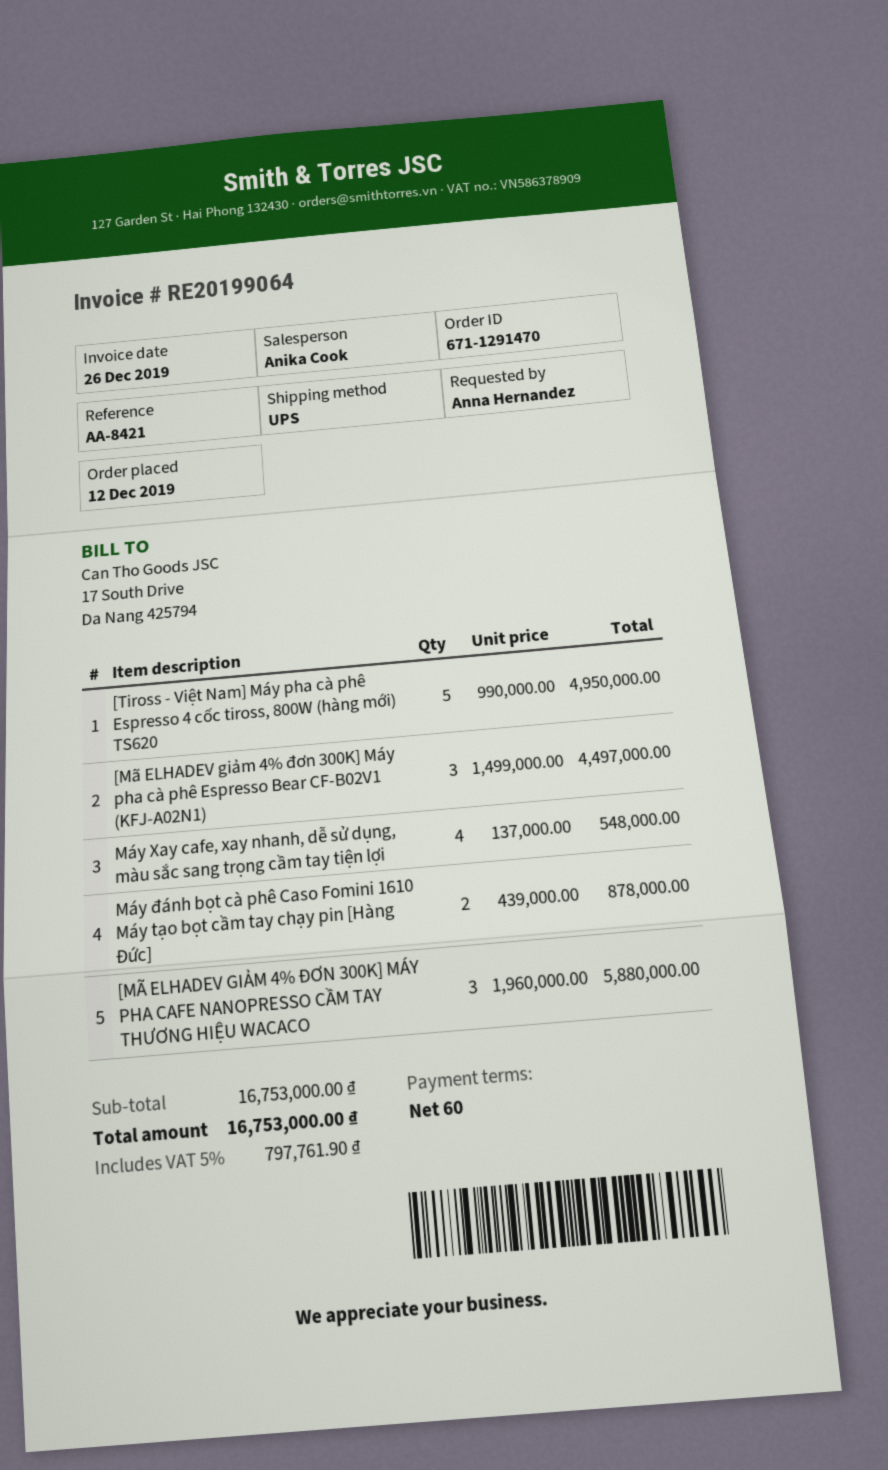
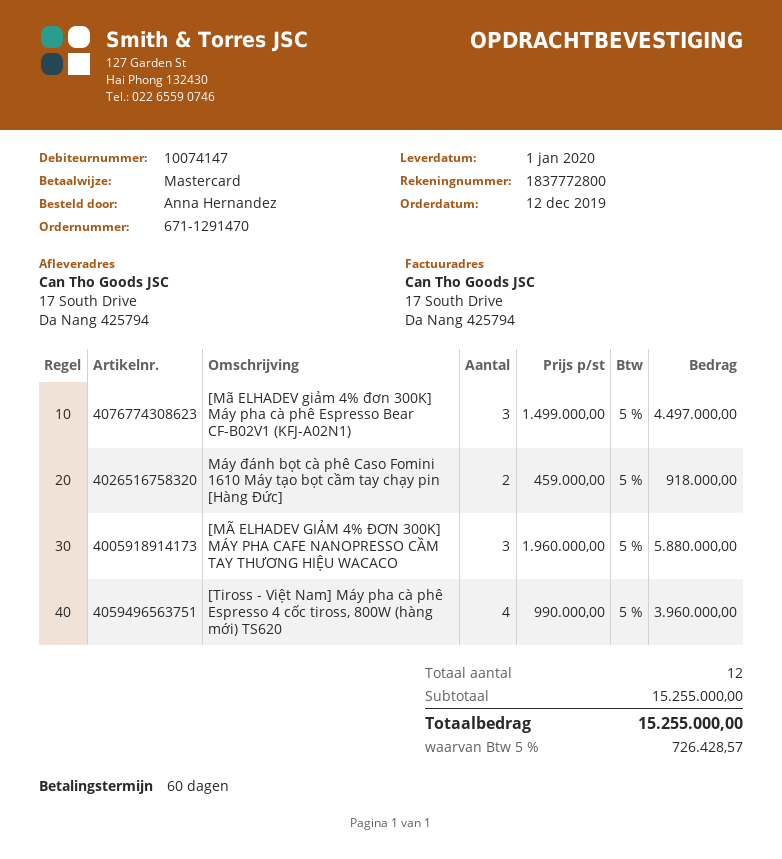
[Tiross - Việt Nam] Máy pha cà phê Espresso 4 cốc tiross, 800W (hàng mới) TS620: 5 x 990000.00 = 4950000.00 -> 4 x 990000.00 = 3960000.00
Máy Xay cafe, xay nhanh, dễ sử dụng, màu sắc sang trọng cầm tay tiện lợi: 4 x 137000.00 = 548000.00 -> none
Máy đánh bọt cà phê Caso Fomini 1610 Máy tạo bọt cầm tay chạy pin [Hàng Đức]: 2 x 439000.00 = 878000.00 -> 2 x 459000.00 = 918000.00
subtotal: 16753000.00 -> 15255000.00
tax: 5% = 797761.90 -> 5% = 726428.57
total: 16753000.00 -> 15255000.00

